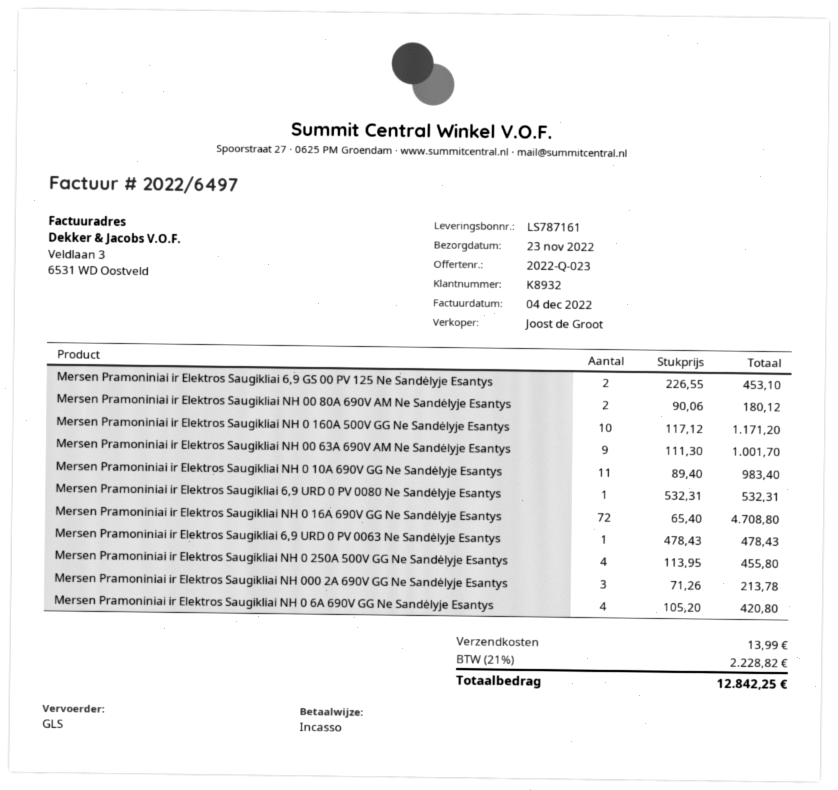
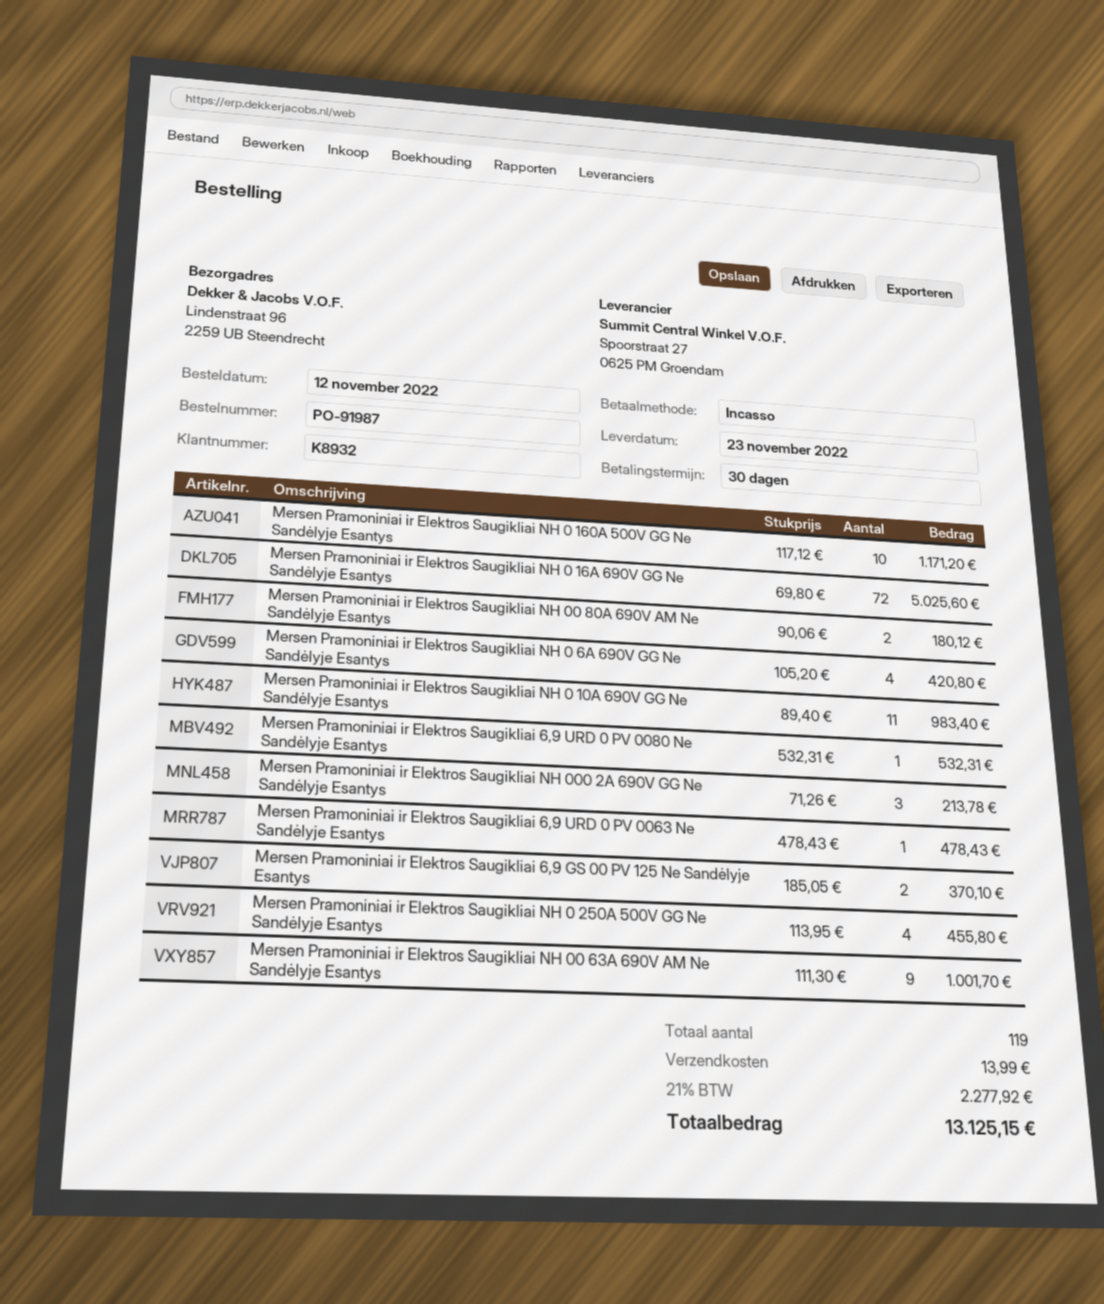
Mersen Pramoniniai ir Elektros Saugikliai 6,9 GS 00 PV 125 Ne Sandėlyje Esantys: 2 x 226.55 = 453.10 -> 2 x 185.05 = 370.10
Mersen Pramoniniai ir Elektros Saugikliai NH 0 16A 690V GG Ne Sandėlyje Esantys: 72 x 65.40 = 4708.80 -> 72 x 69.80 = 5025.60
tax: 21% = 2228.82 -> 21% = 2277.92
total: 12842.25 -> 13125.15

